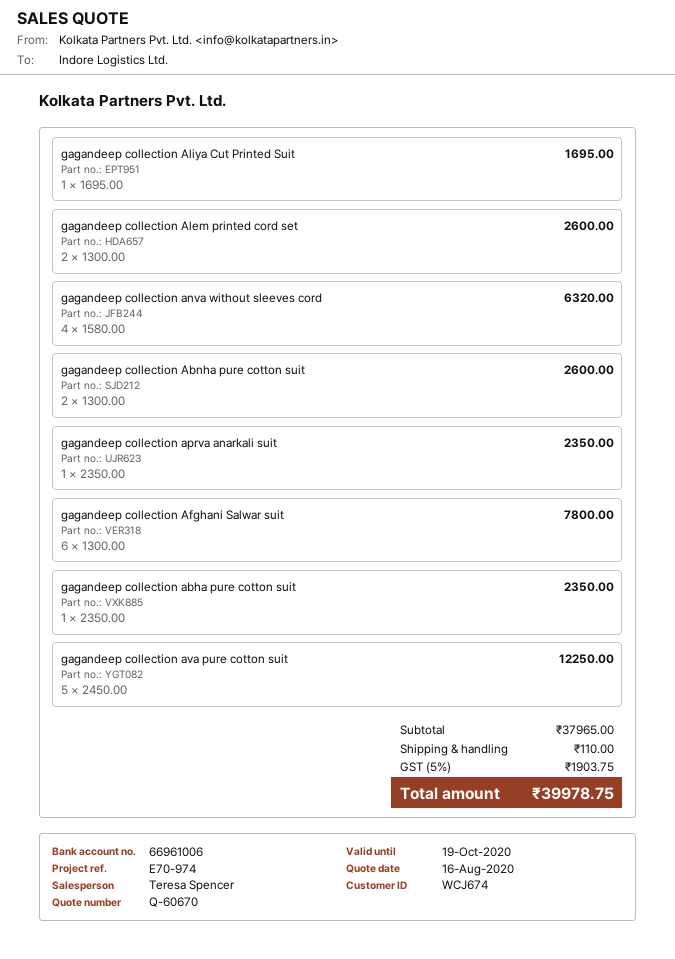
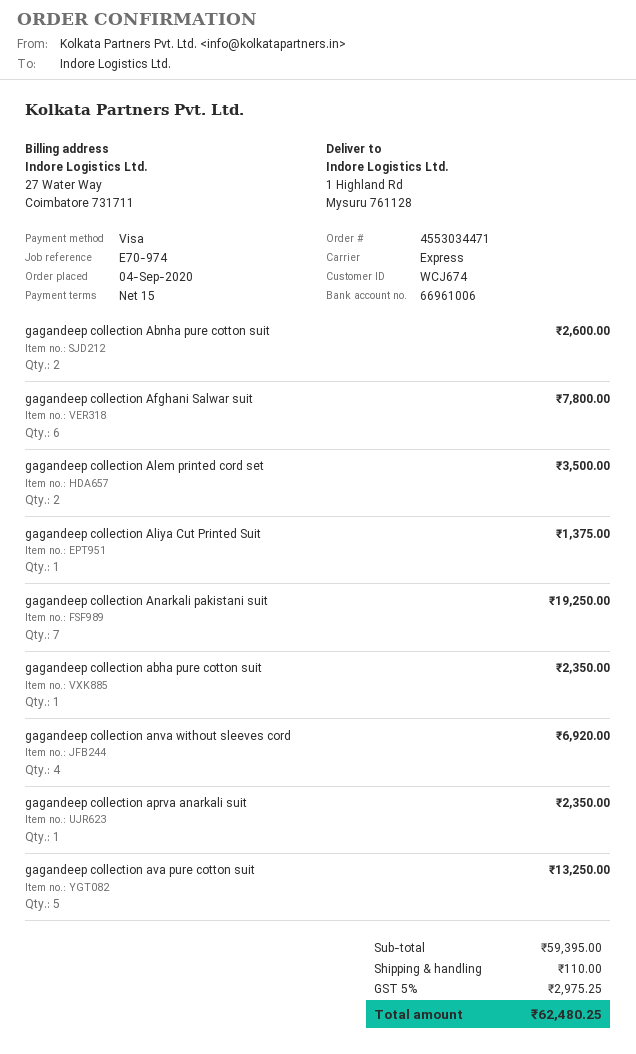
gagandeep collection Aliya Cut Printed Suit: 1 for 1695.00 -> 1 for 1375.00
gagandeep collection Alem printed cord set: 2 for 2600.00 -> 2 for 3500.00
gagandeep collection anva without sleeves cord: 4 for 6320.00 -> 4 for 6920.00
gagandeep collection ava pure cotton suit: 5 for 12250.00 -> 5 for 13250.00
gagandeep collection Anarkali pakistani suit: none -> 7 for 19250.00
subtotal: 37965.00 -> 59395.00
tax: 5% = 1903.75 -> 5% = 2975.25
total: 39978.75 -> 62480.25

